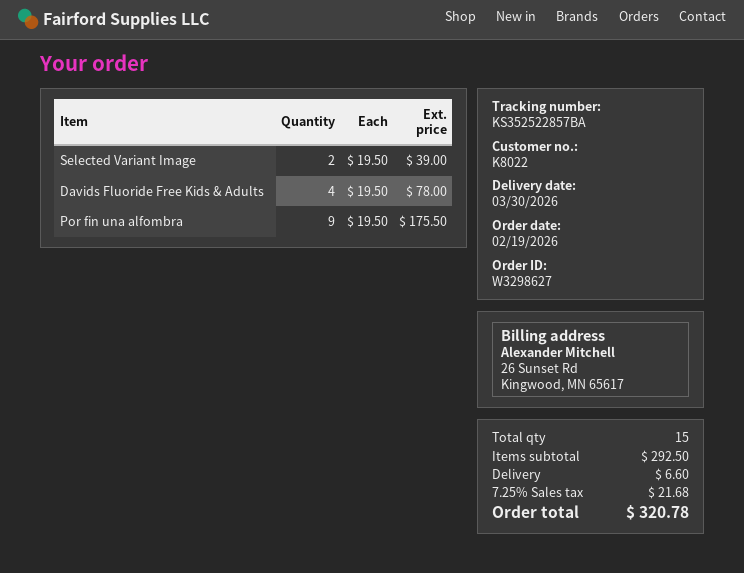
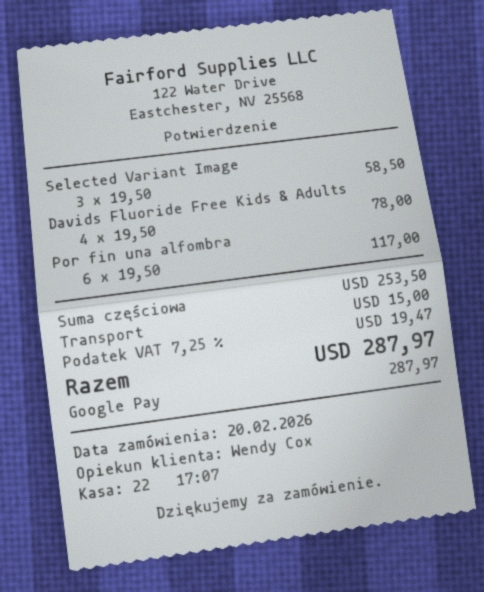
order date: 2026-02-19 -> 2026-02-20
Selected Variant Image: 2 x 19.50 = 39.00 -> 3 x 19.50 = 58.50
Por fin una alfombra: 9 x 19.50 = 175.50 -> 6 x 19.50 = 117.00
subtotal: 292.50 -> 253.50
shipping: 6.60 -> 15.00
tax: 7.25% = 21.68 -> 7.25% = 19.47
total: 320.78 -> 287.97

